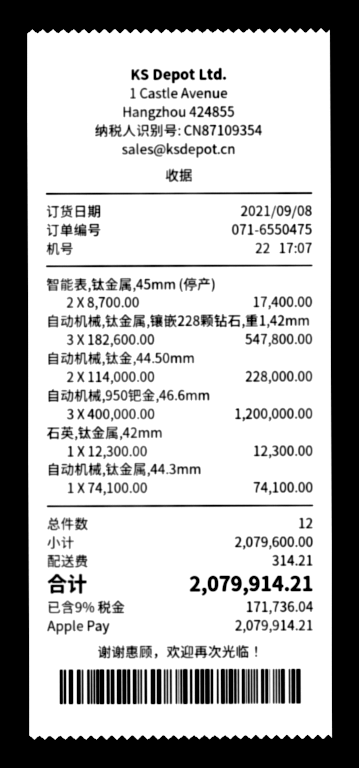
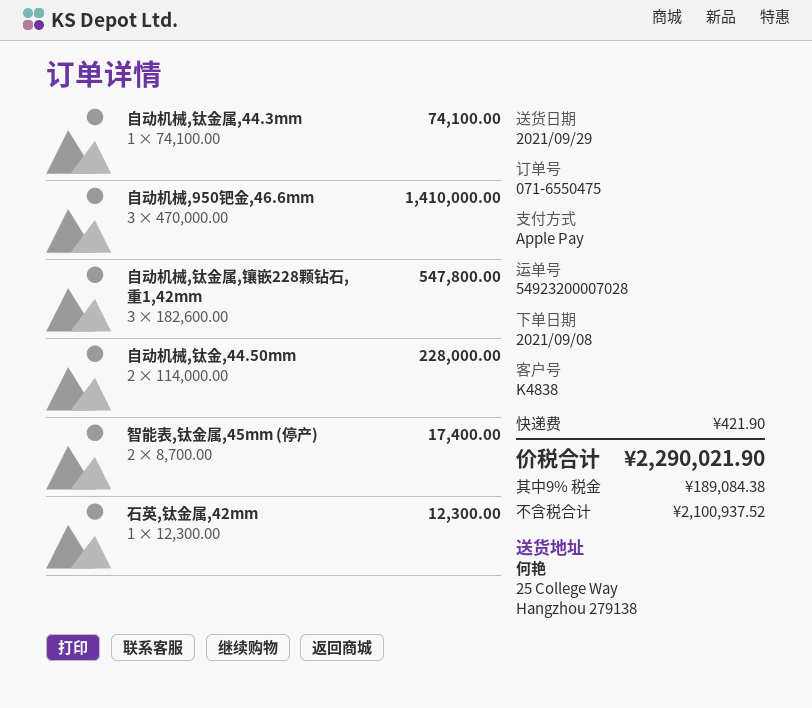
自动机械,950钯金,46.6mm: 3 x 400000.00 = 1200000.00 -> 3 x 470000.00 = 1410000.00
shipping: 314.21 -> 421.90
tax: 9% = 171736.04 -> 9% = 189084.38
total: 2079914.21 -> 2290021.90

